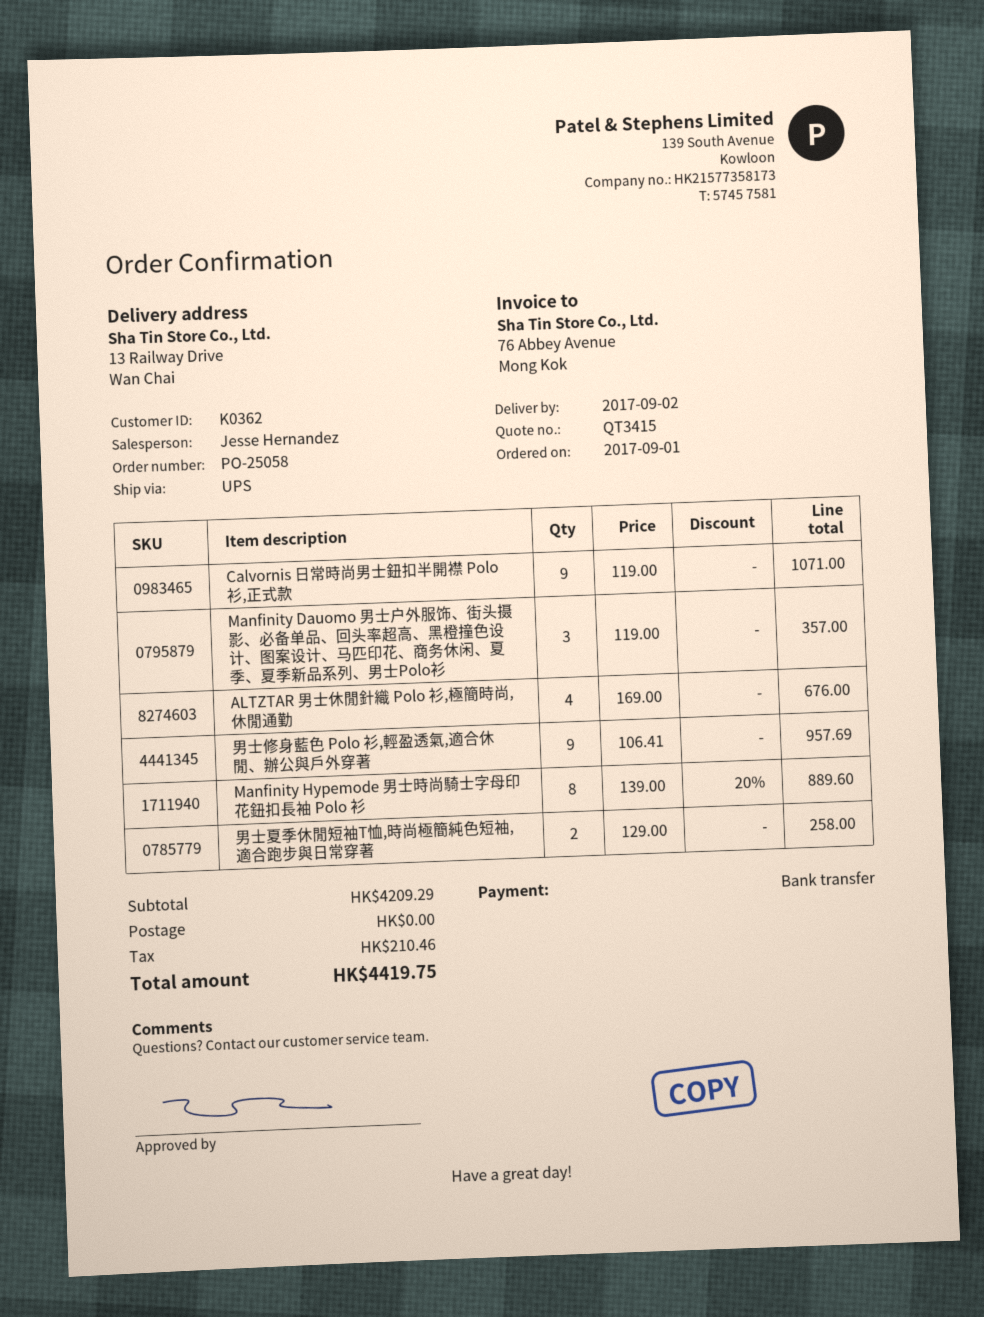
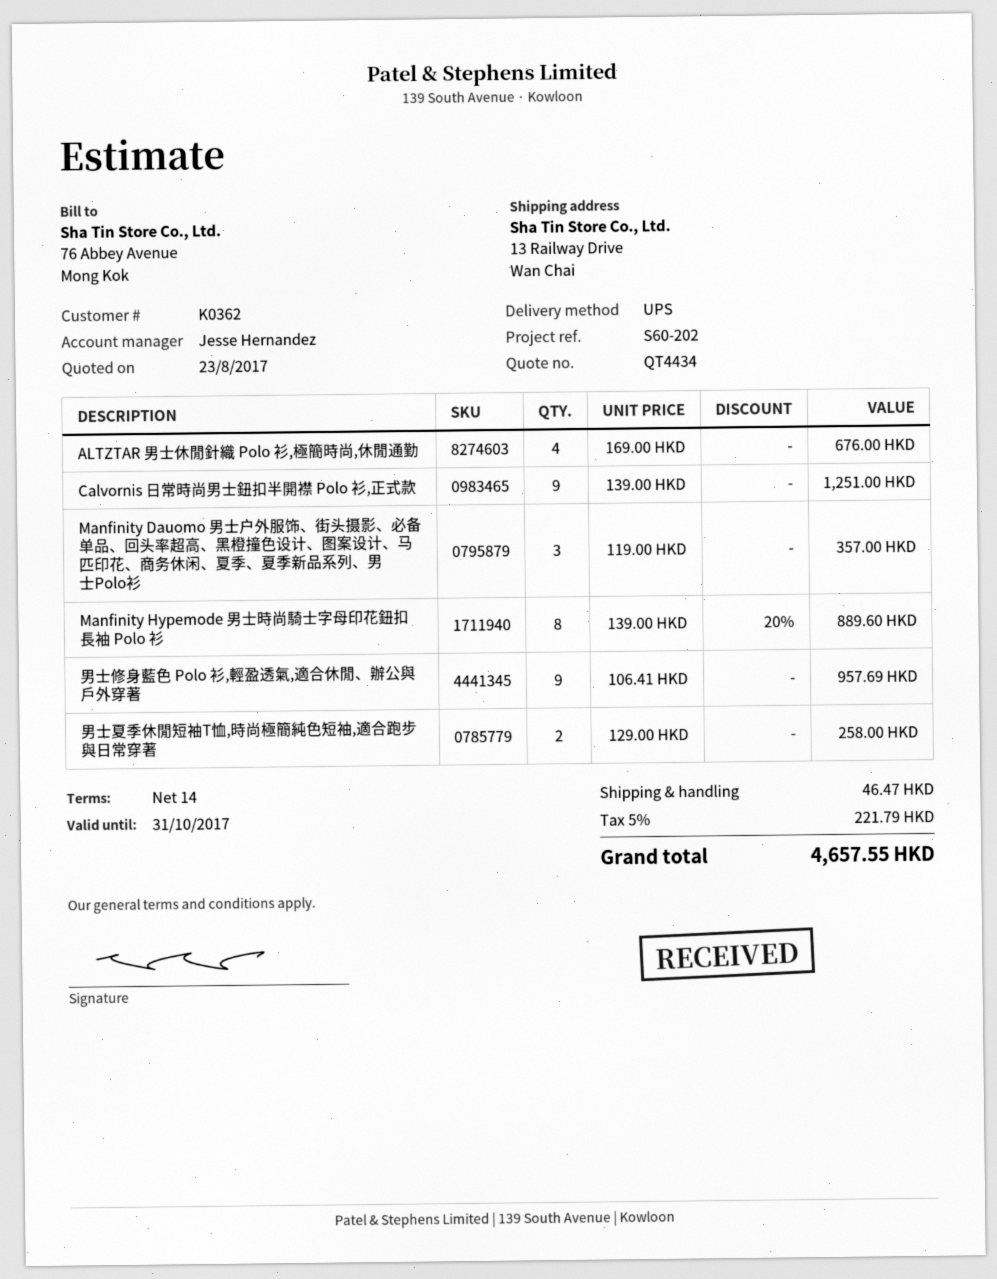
quote number: QT3415 -> QT4434
Calvornis 日常時尚男士鈕扣半開襟 Polo 衫,正式款: 9 x 119.00 = 1071.00 -> 9 x 139.00 = 1251.00
shipping: 0.00 -> 46.47
tax: 210.46 -> 221.79
total: 4419.75 -> 4657.55

